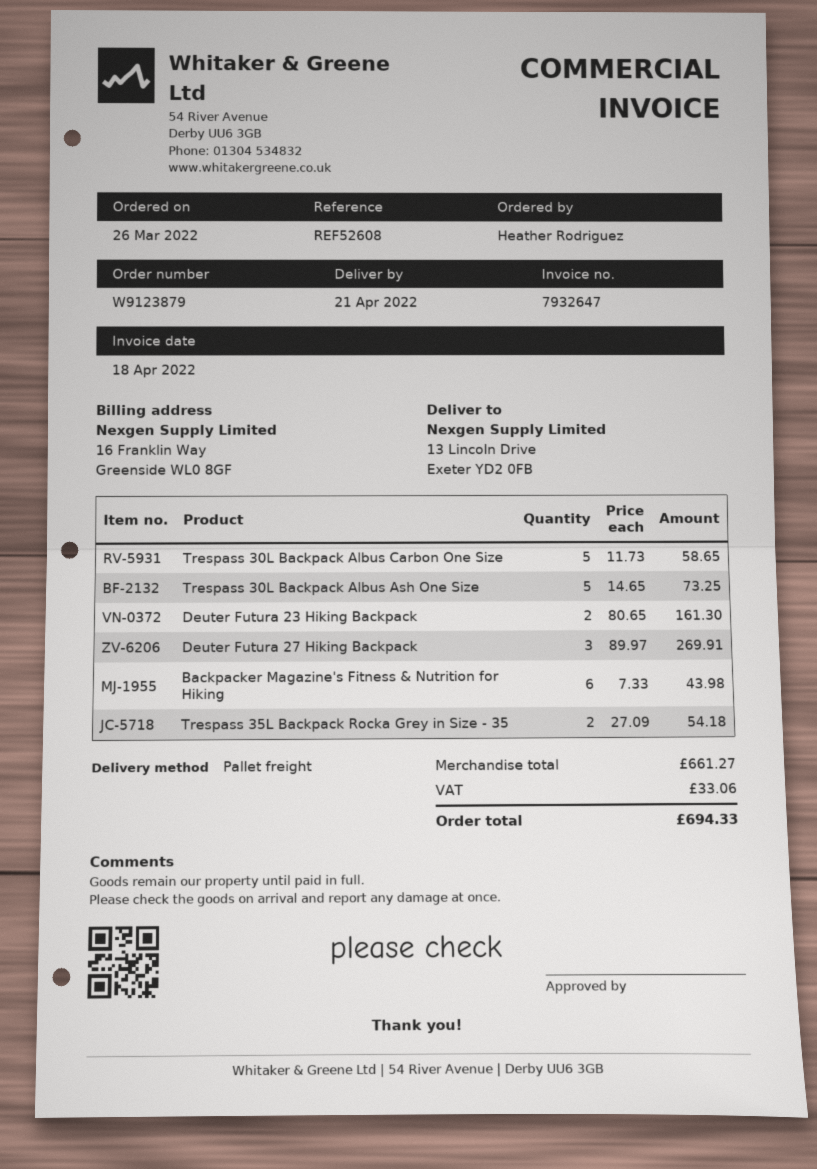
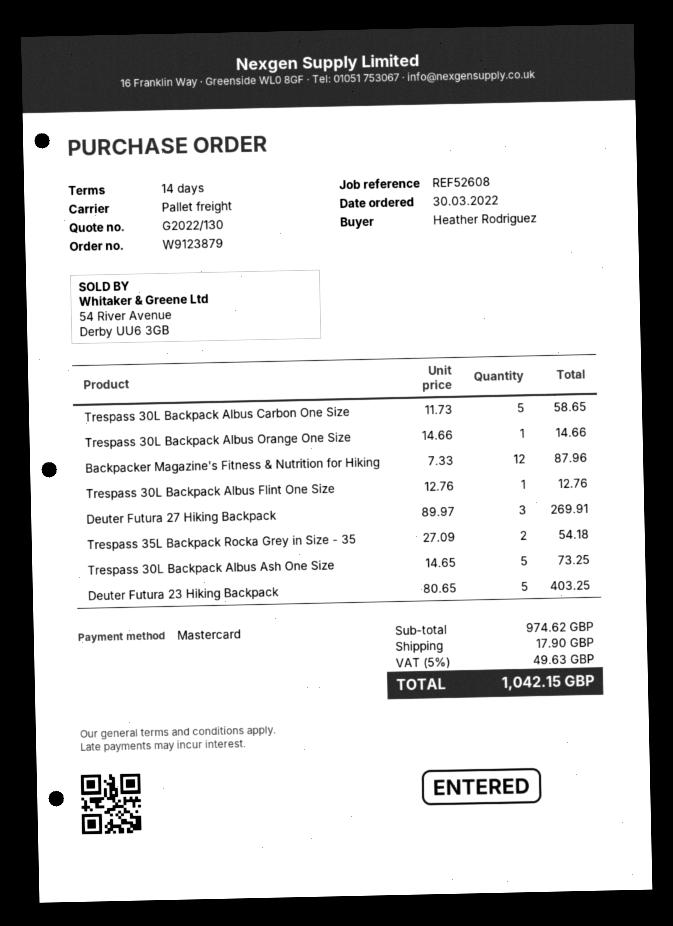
order date: 2022-03-26 -> 2022-03-30
Deuter Futura 23 Hiking Backpack: 2 x 80.65 = 161.30 -> 5 x 80.65 = 403.25
Backpacker Magazine's Fitness & Nutrition for Hiking: 6 x 7.33 = 43.98 -> 12 x 7.33 = 87.96
Trespass 30L Backpack Albus Orange One Size: none -> 1 x 14.66 = 14.66
Trespass 30L Backpack Albus Flint One Size: none -> 1 x 12.76 = 12.76
subtotal: 661.27 -> 974.62
shipping: none -> 17.90
tax: 33.06 -> 49.63
total: 694.33 -> 1042.15

